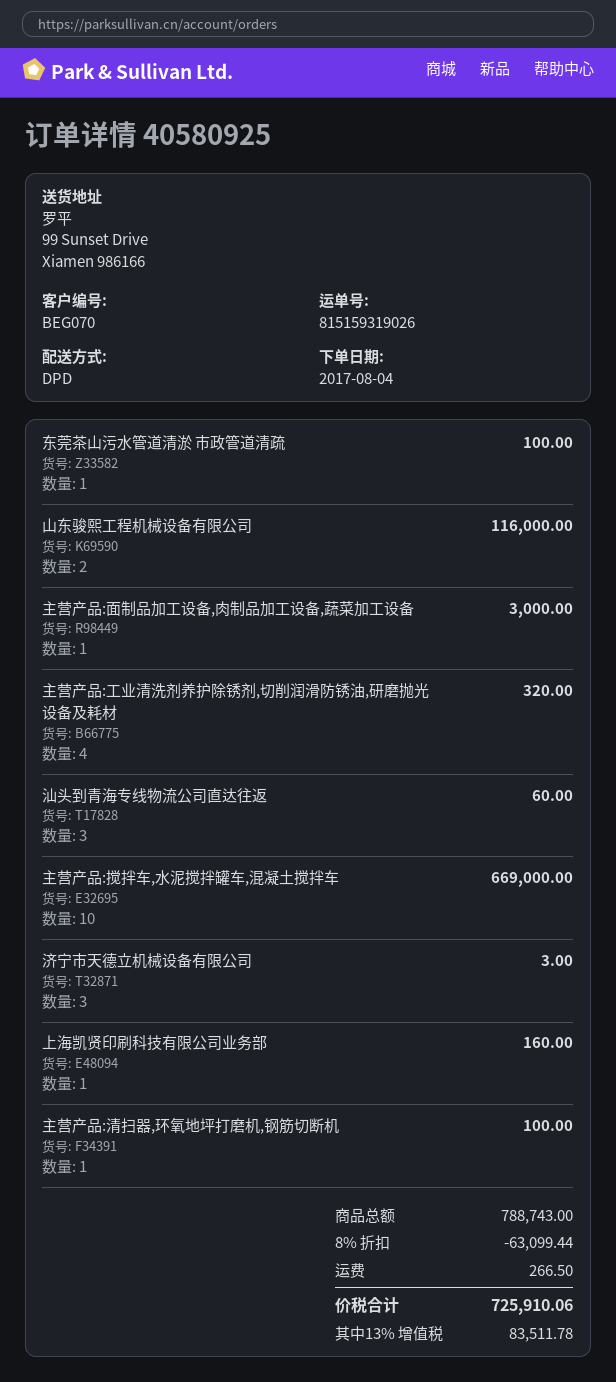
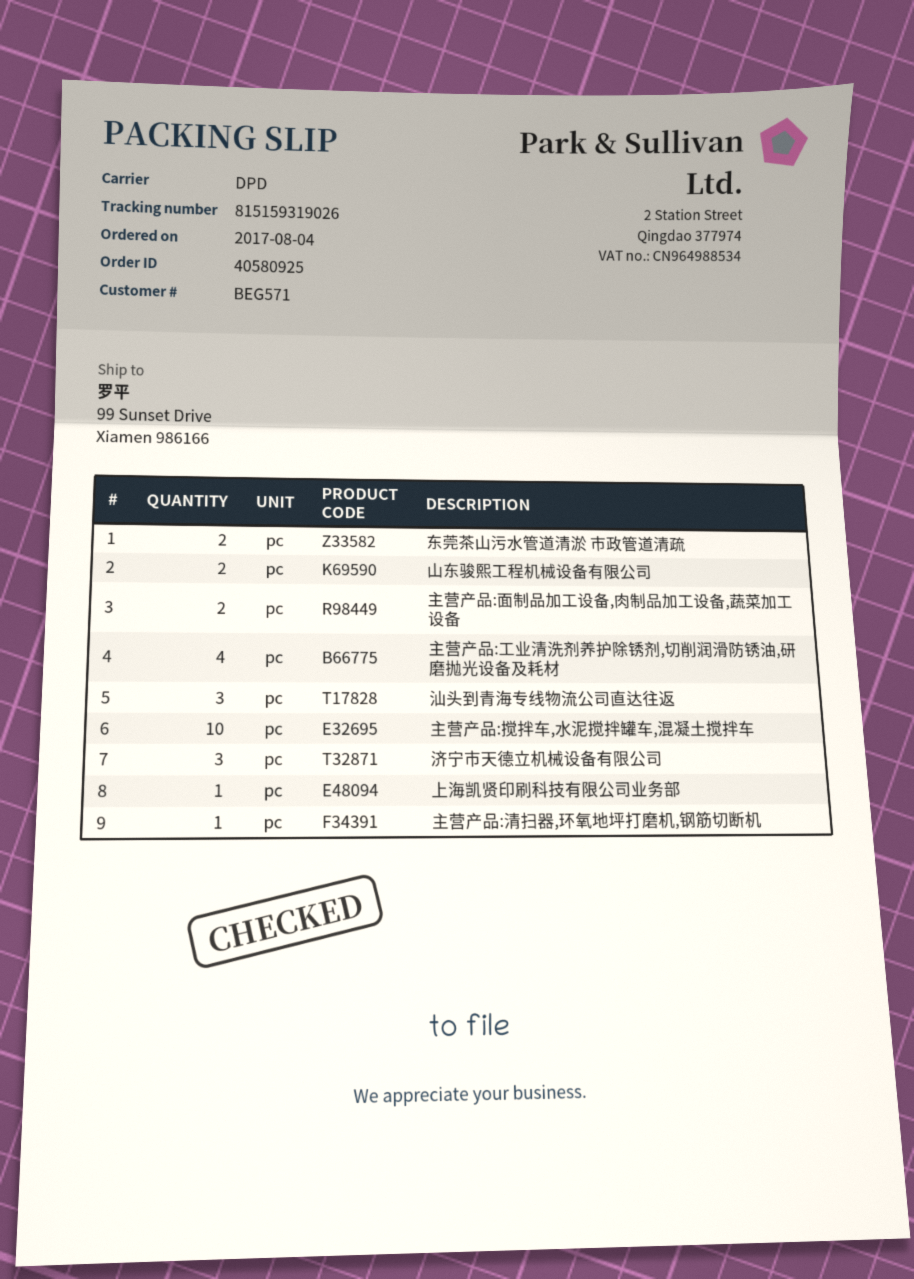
customer number: BEG070 -> BEG571
东莞茶山污水管道清淤 市政管道清疏: 1 -> 2
主营产品:面制品加工设备,肉制品加工设备,蔬菜加工设备: 1 -> 2

